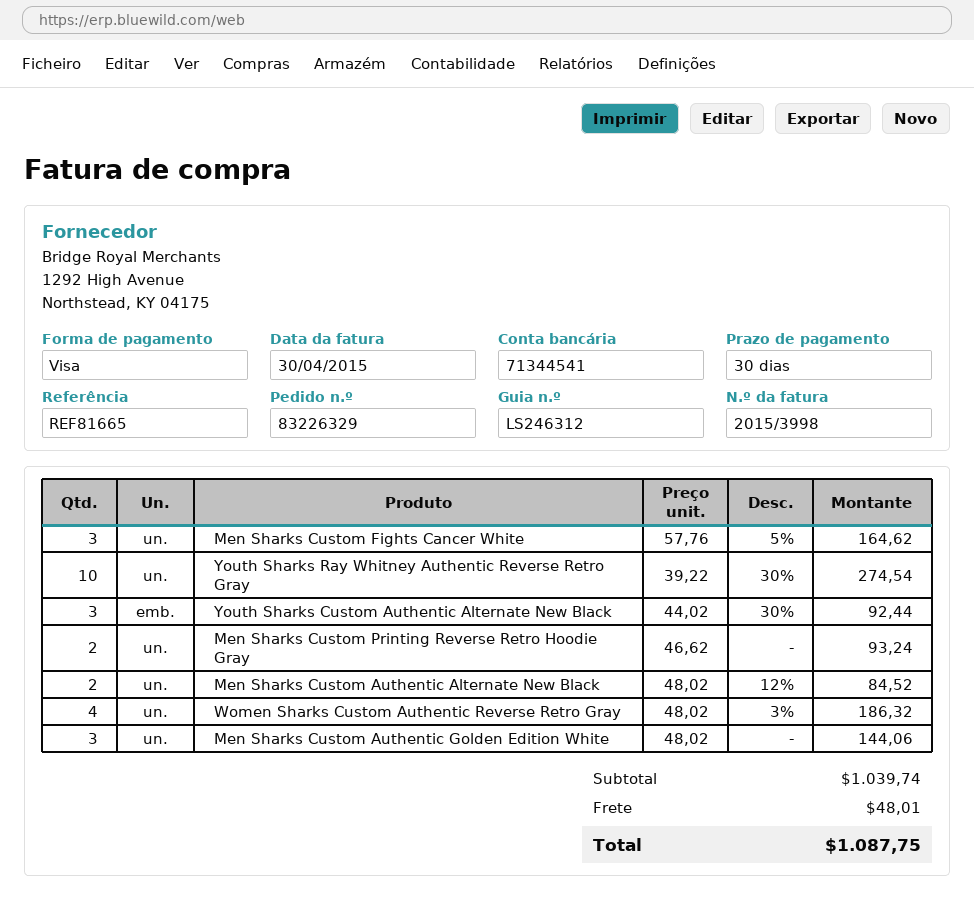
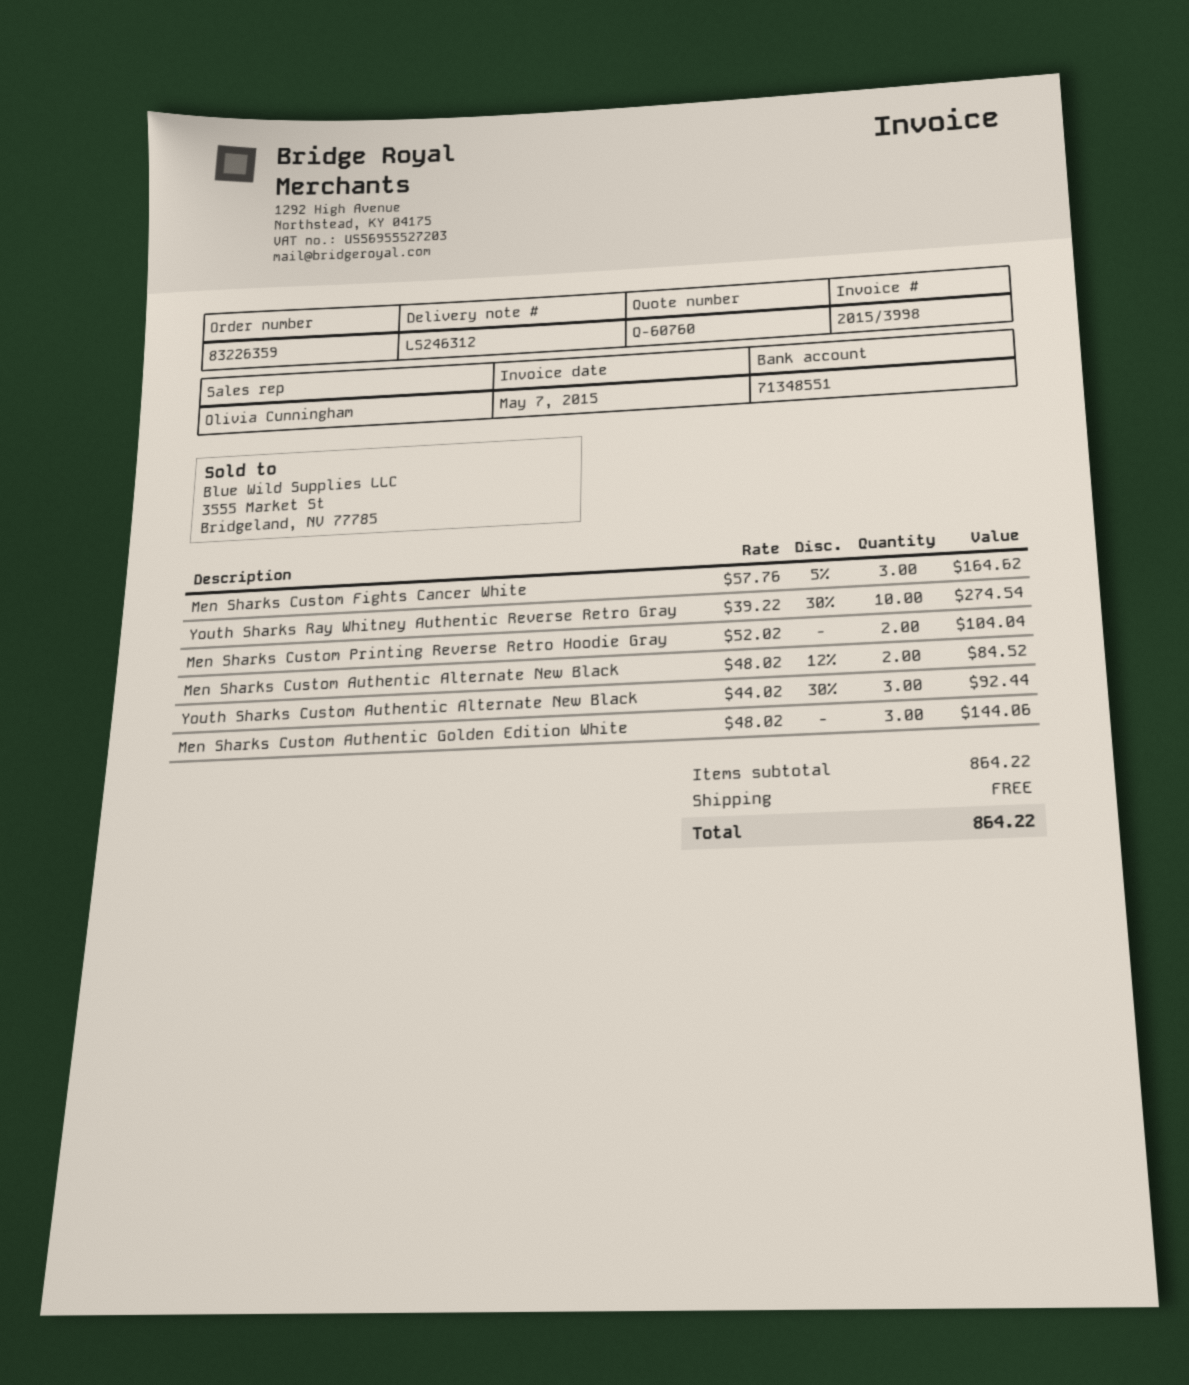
order number: 83226329 -> 83226359
invoice date: 2015-04-30 -> 2015-05-07
bank account: 71344541 -> 71348551
Men Sharks Custom Printing Reverse Retro Hoodie Gray: 2 x 46.62 = 93.24 -> 2 x 52.02 = 104.04
Women Sharks Custom Authentic Reverse Retro Gray: 4 x 48.02 - 3% = 186.32 -> none
subtotal: 1039.74 -> 864.22
shipping: 48.01 -> 0.00
total: 1087.75 -> 864.22

